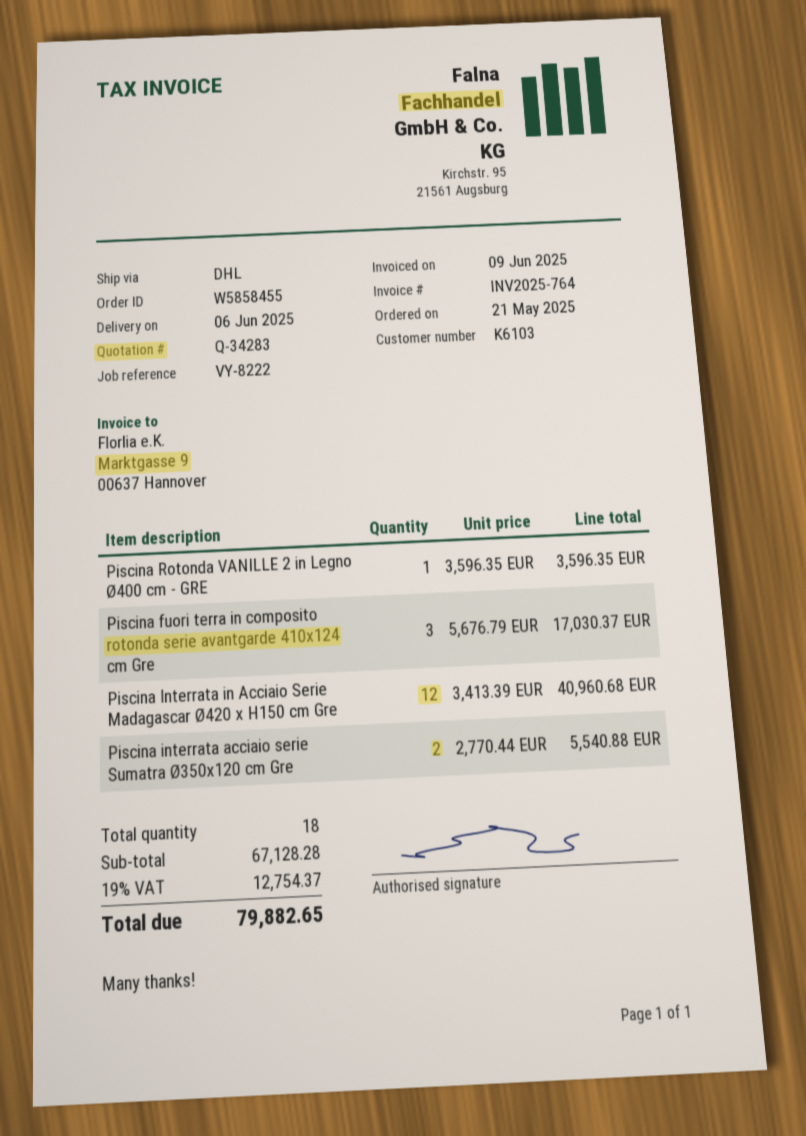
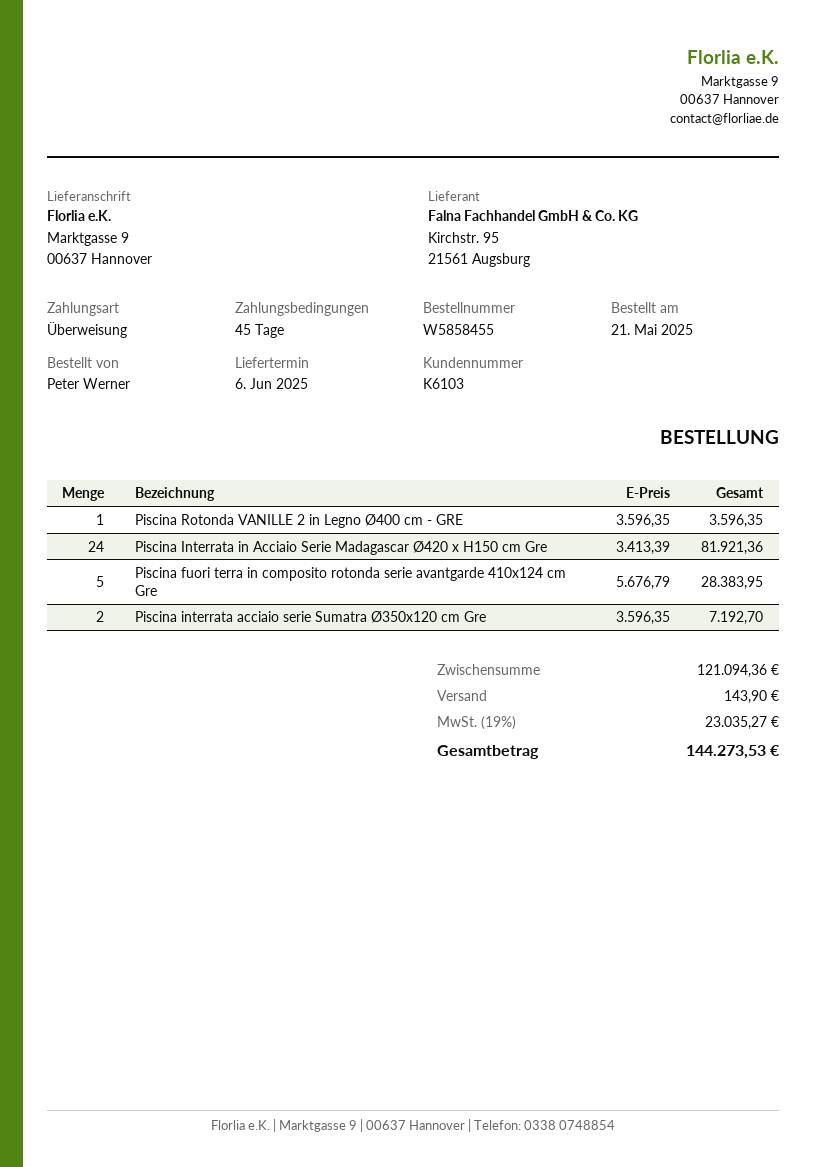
Piscina fuori terra in composito rotonda serie avantgarde 410x124 cm Gre: 3 x 5676.79 = 17030.37 -> 5 x 5676.79 = 28383.95
Piscina Interrata in Acciaio Serie Madagascar Ø420 x H150 cm Gre: 12 x 3413.39 = 40960.68 -> 24 x 3413.39 = 81921.36
Piscina interrata acciaio serie Sumatra Ø350x120 cm Gre: 2 x 2770.44 = 5540.88 -> 2 x 3596.35 = 7192.70
subtotal: 67128.28 -> 121094.36
shipping: none -> 143.90
tax: 19% = 12754.37 -> 19% = 23035.27
total: 79882.65 -> 144273.53

